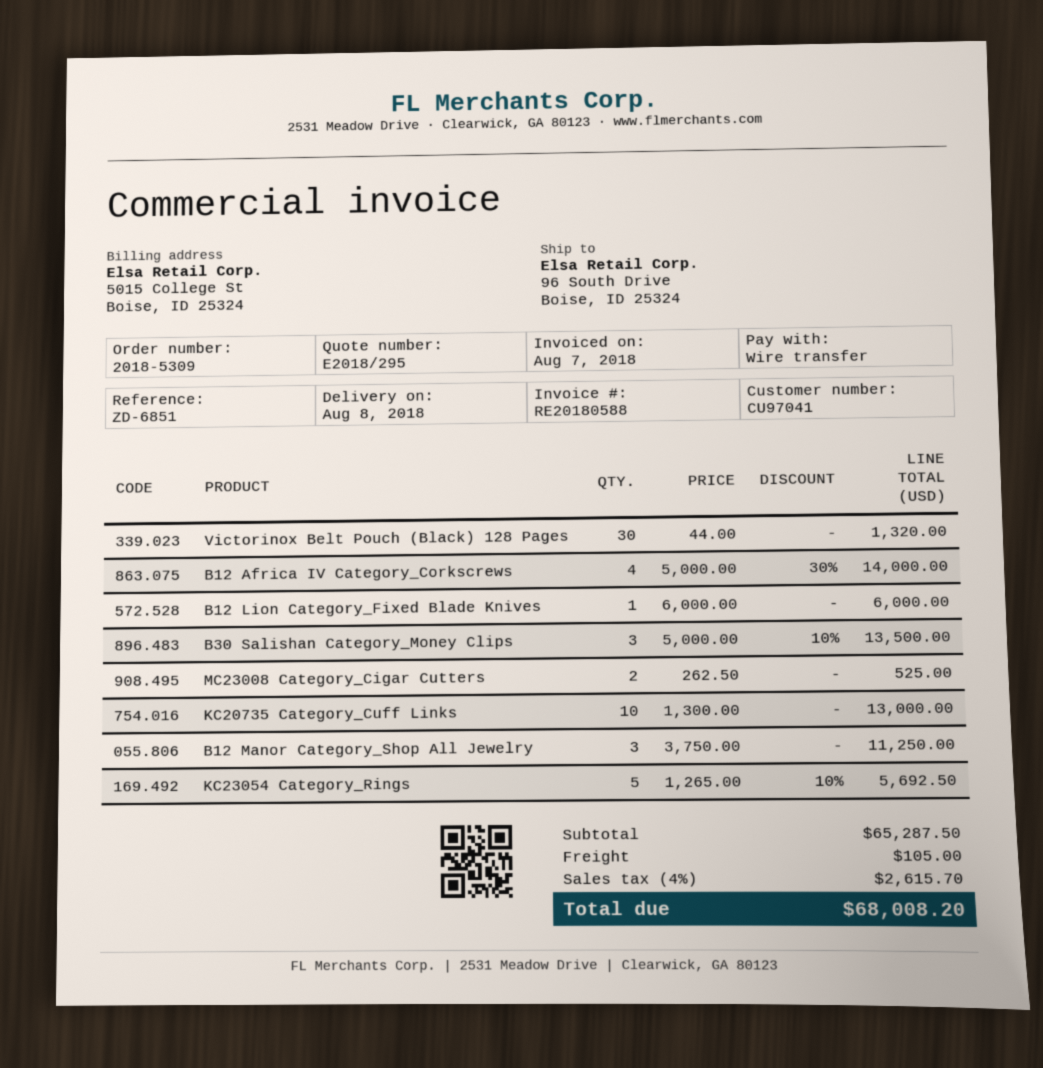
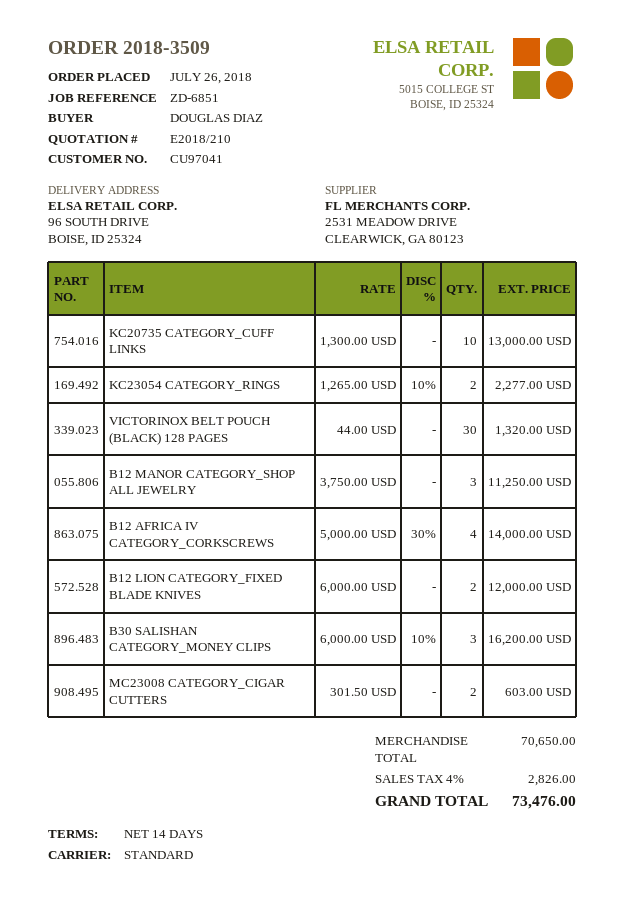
quote number: E2018/295 -> E2018/210
order number: 2018-5309 -> 2018-3509
B12 Lion Category_Fixed Blade Knives: 1 x 6000.00 = 6000.00 -> 2 x 6000.00 = 12000.00
B30 Salishan Category_Money Clips: 3 x 5000.00 - 10% = 13500.00 -> 3 x 6000.00 - 10% = 16200.00
MC23008 Category_Cigar Cutters: 2 x 262.50 = 525.00 -> 2 x 301.50 = 603.00
KC23054 Category_Rings: 5 x 1265.00 - 10% = 5692.50 -> 2 x 1265.00 - 10% = 2277.00
subtotal: 65287.50 -> 70650.00
shipping: 105.00 -> none
tax: 4% = 2615.70 -> 4% = 2826.00
total: 68008.20 -> 73476.00

